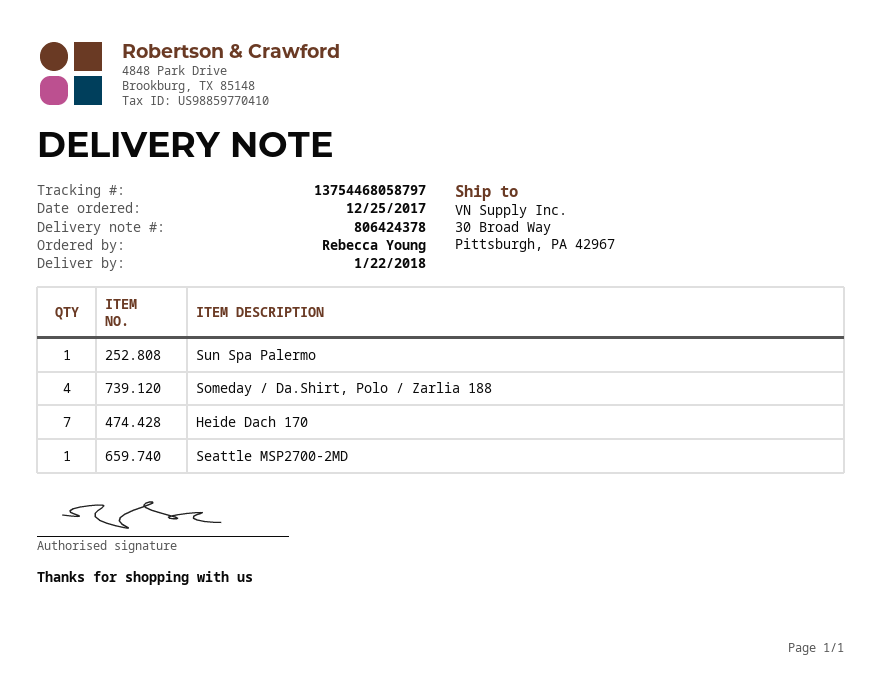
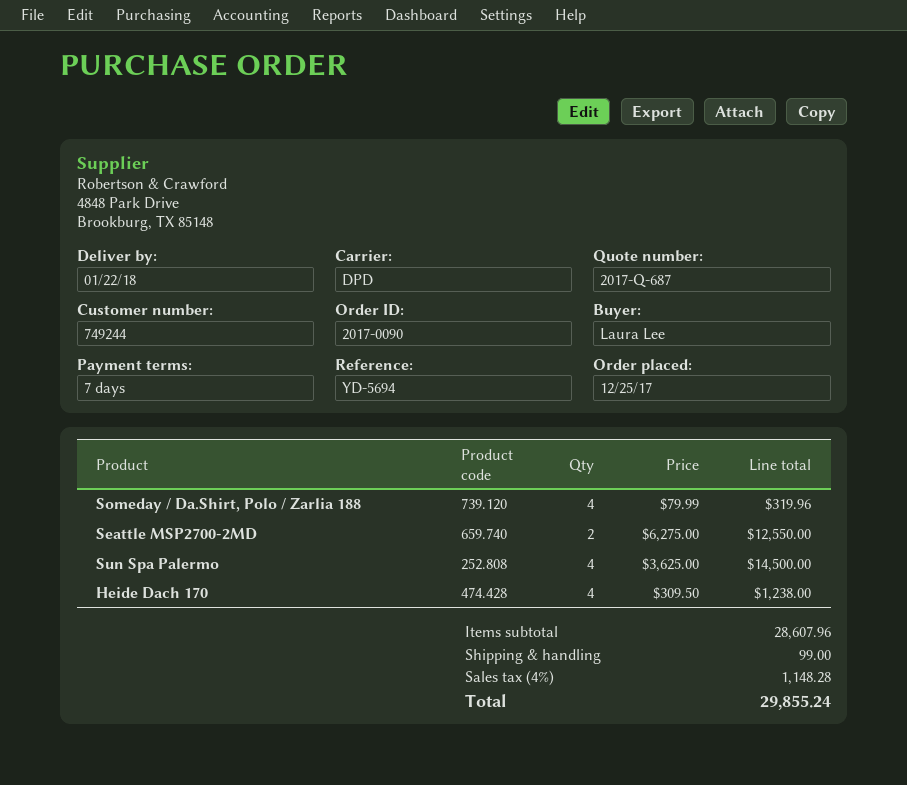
ordered by: Rebecca Young -> Laura Lee
Sun Spa Palermo: 1 -> 4
Heide Dach 170: 7 -> 4
Seattle MSP2700-2MD: 1 -> 2

